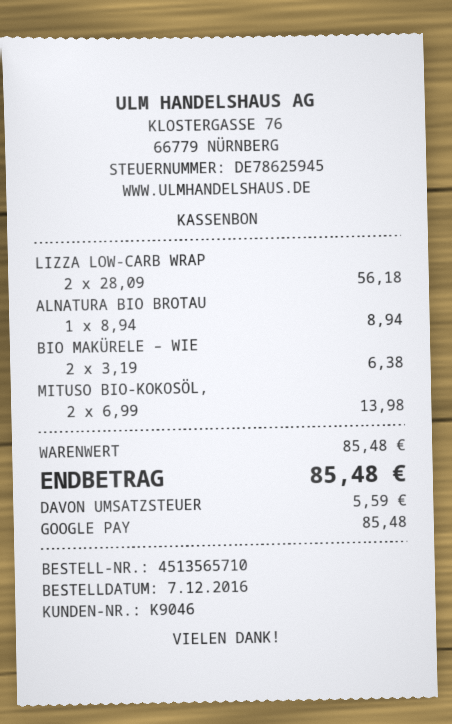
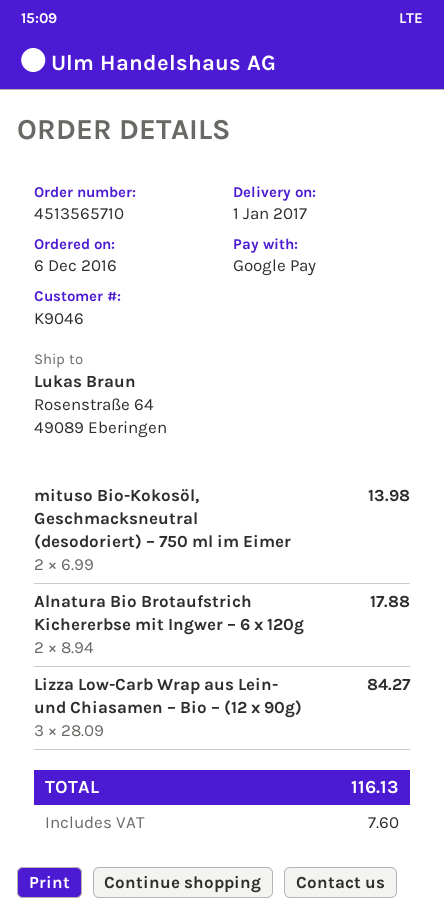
order date: 2016-12-07 -> 2016-12-06
LIZZA LOW-CARB WRAP: 2 x 28.09 = 56.18 -> 3 x 28.09 = 84.27
ALNATURA BIO BROTAU: 1 x 8.94 = 8.94 -> 2 x 8.94 = 17.88
BIO MAKÜRELE – WIE: 2 x 3.19 = 6.38 -> none
tax: 5.59 -> 7.60
total: 85.48 -> 116.13

